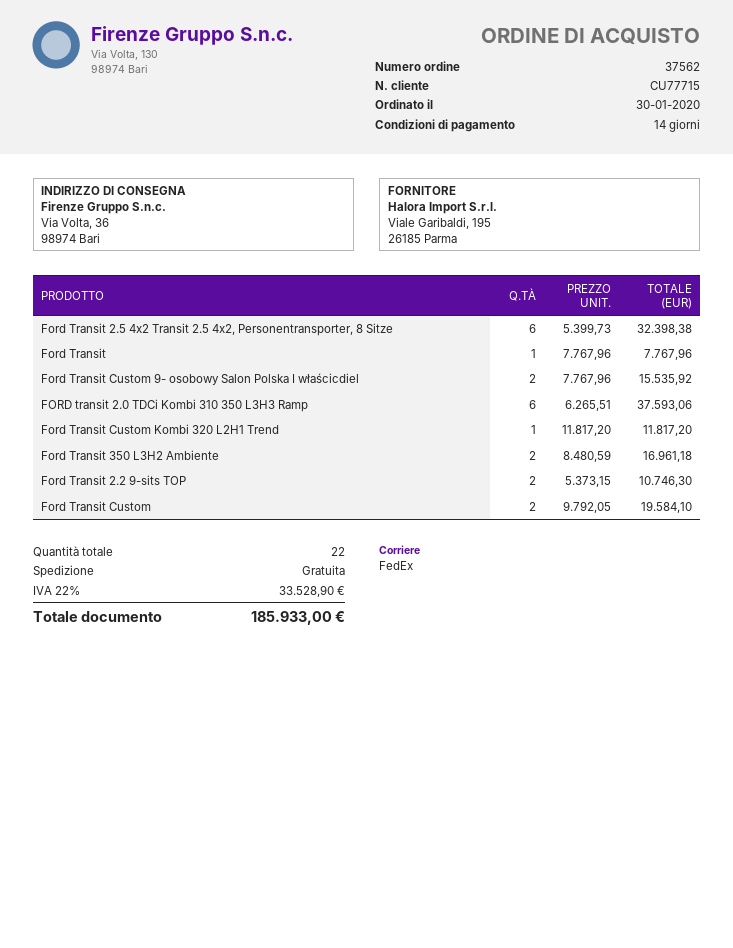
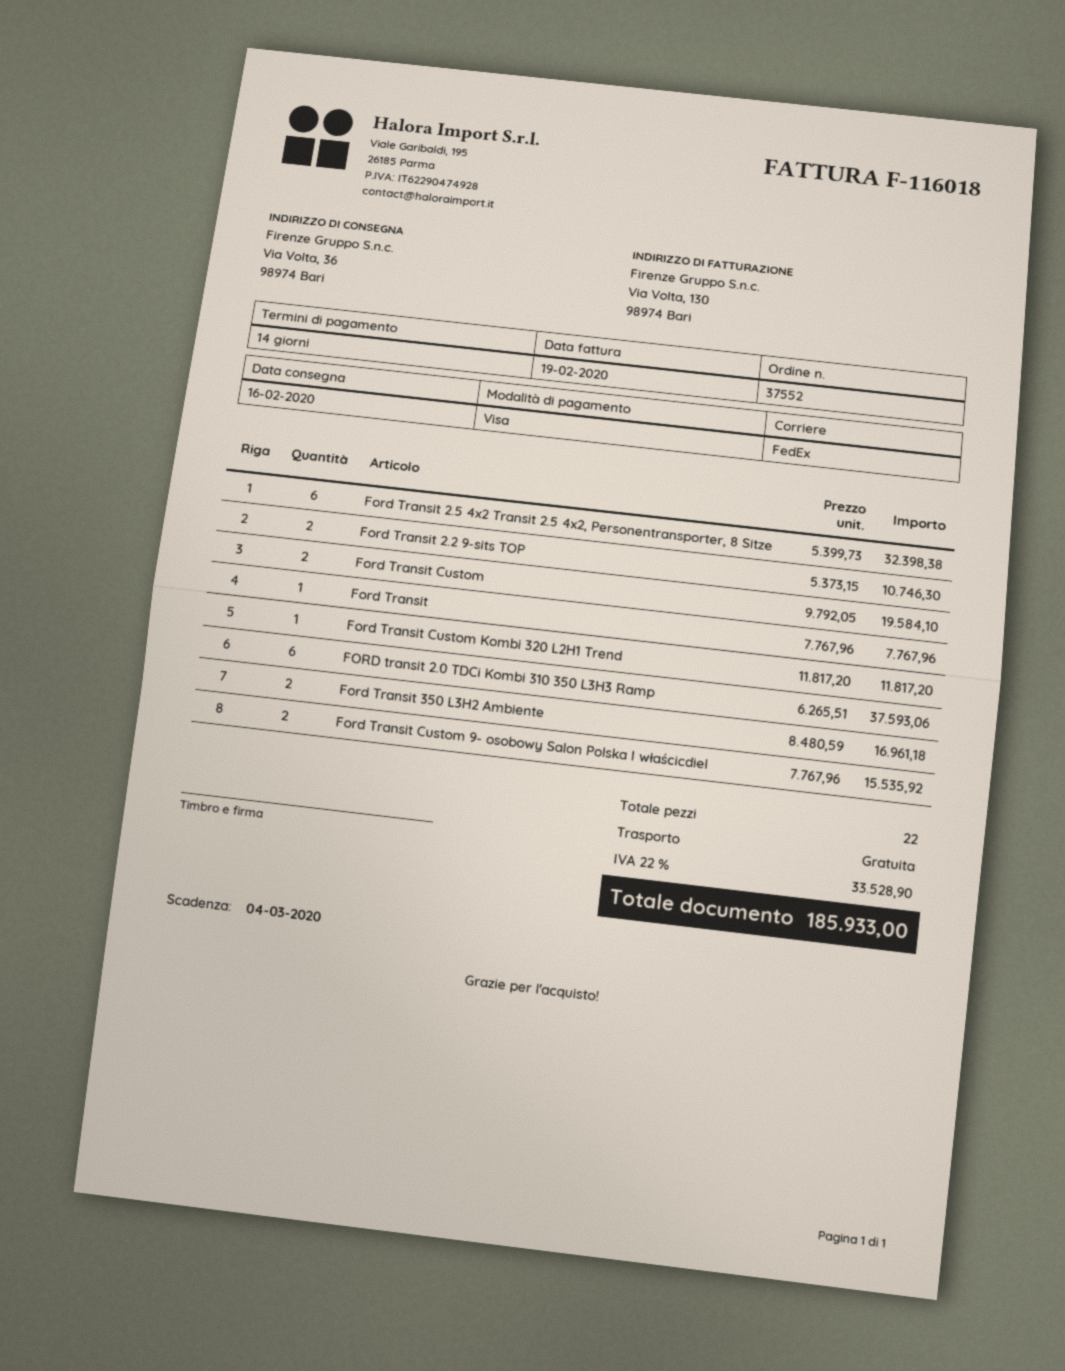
order number: 37562 -> 37552

